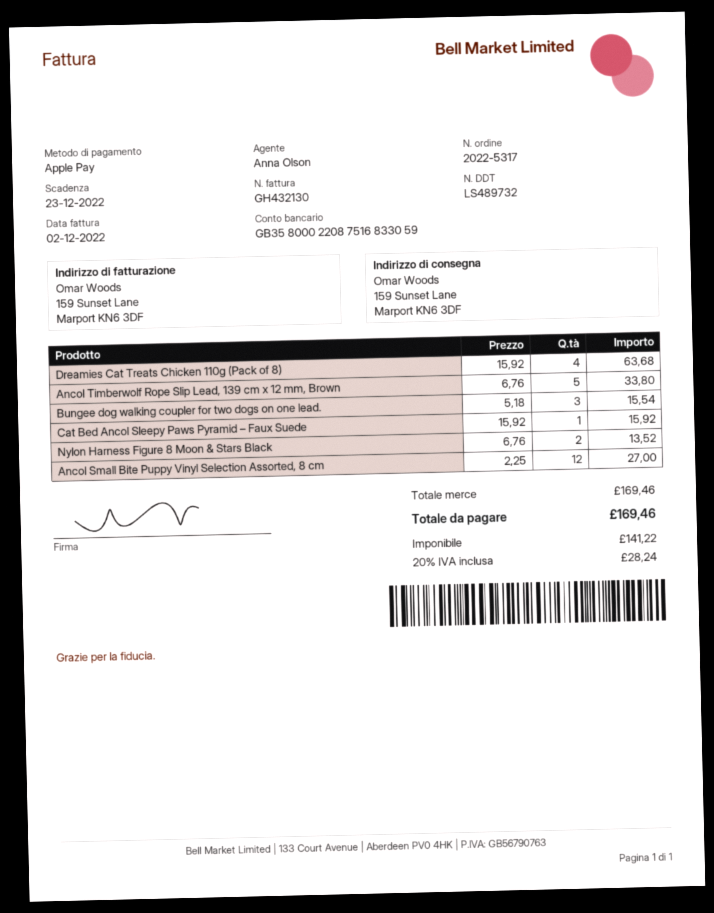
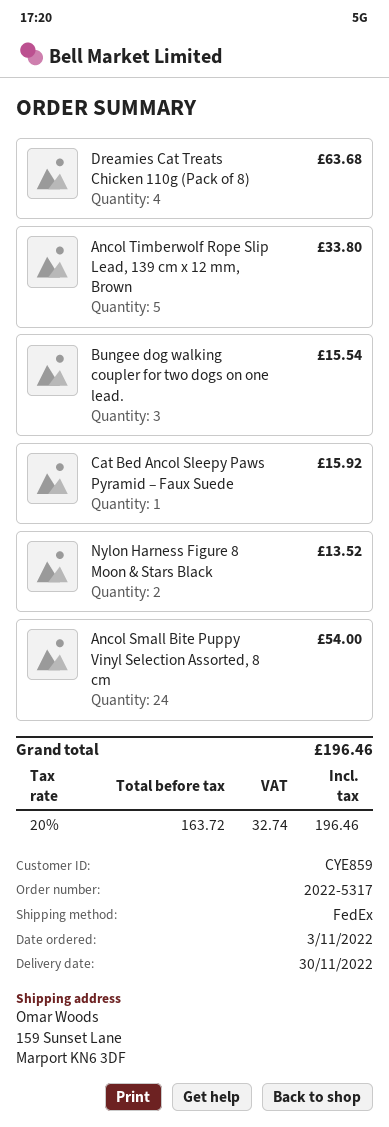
Ancol Small Bite Puppy Vinyl Selection Assorted, 8 cm: 12 for 27.00 -> 24 for 54.00
net: 141.22 -> 163.72
tax: 20% = 28.24 -> 20% = 32.74
total: 169.46 -> 196.46

